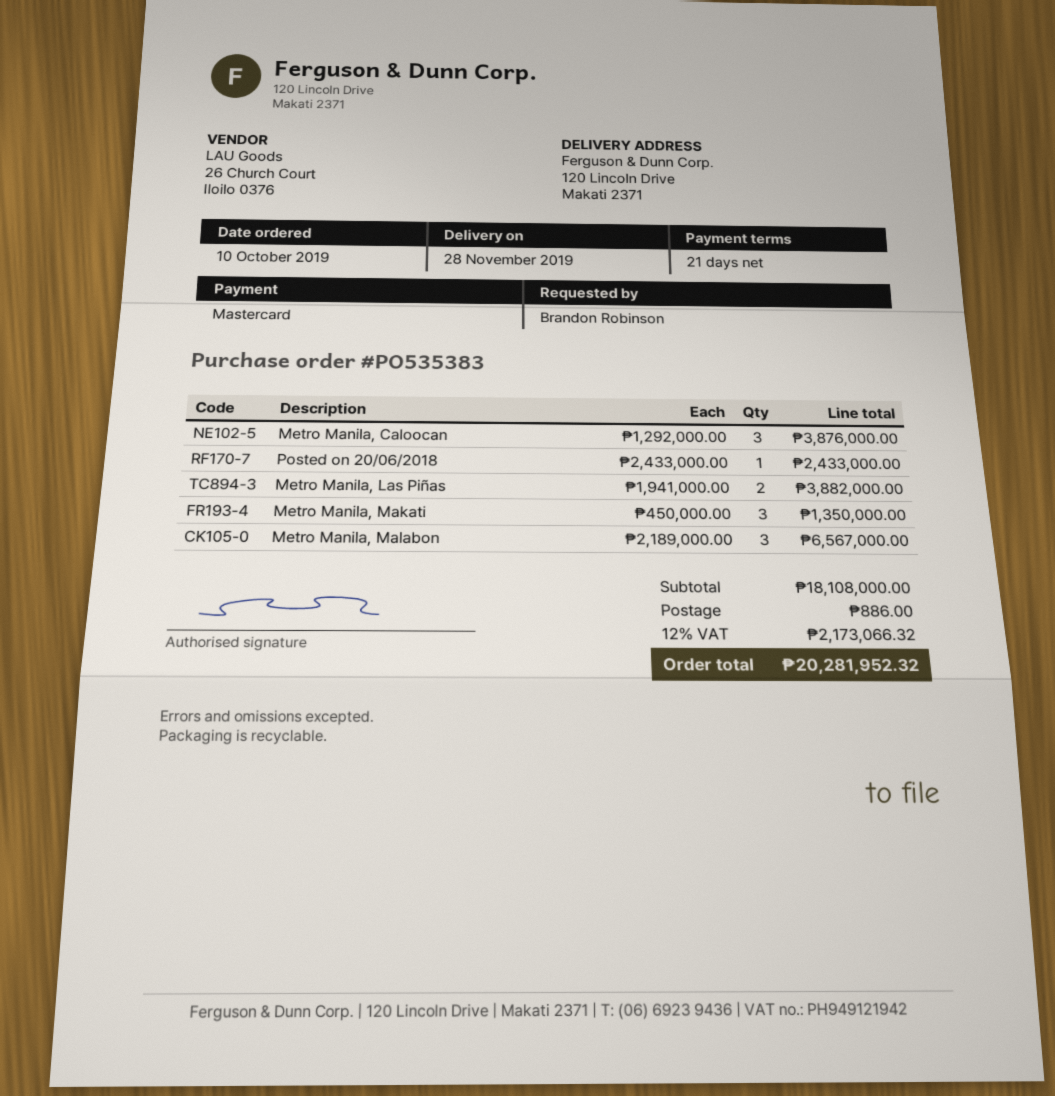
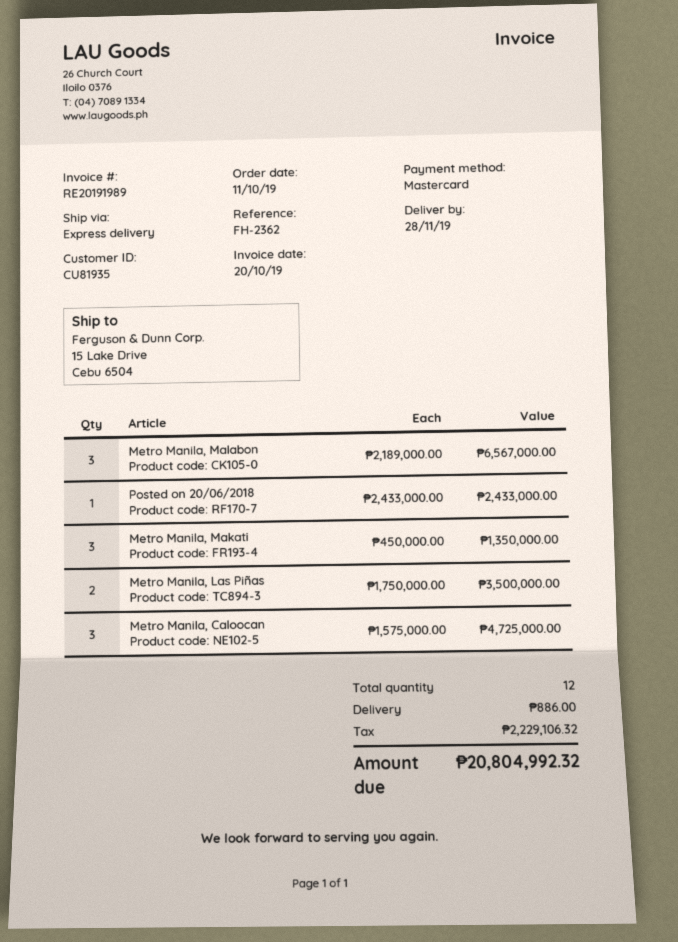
order date: 2019-10-10 -> 2019-10-11
ship to: 120 Lincoln Drive, Makati 2371 -> 15 Lake Drive, Cebu 6504
Metro Manila, Caloocan: 3 x 1292000.00 = 3876000.00 -> 3 x 1575000.00 = 4725000.00
Metro Manila, Las Piñas: 2 x 1941000.00 = 3882000.00 -> 2 x 1750000.00 = 3500000.00
tax: 2173066.32 -> 2229106.32
total: 20281952.32 -> 20804992.32

